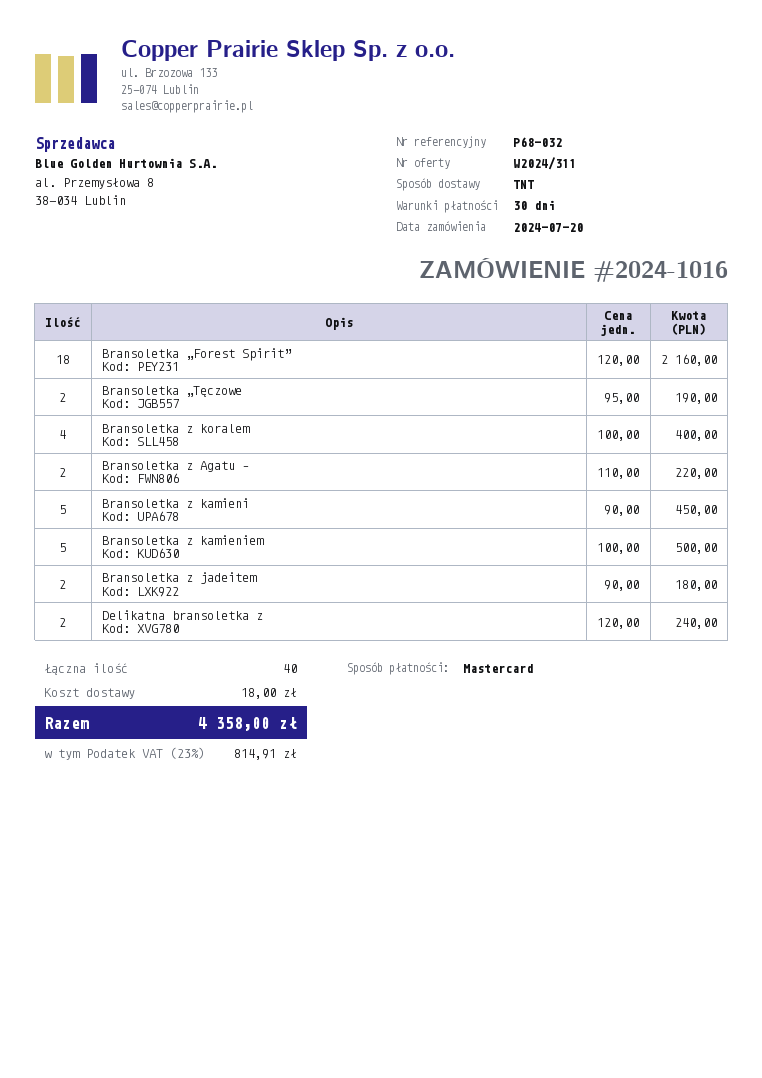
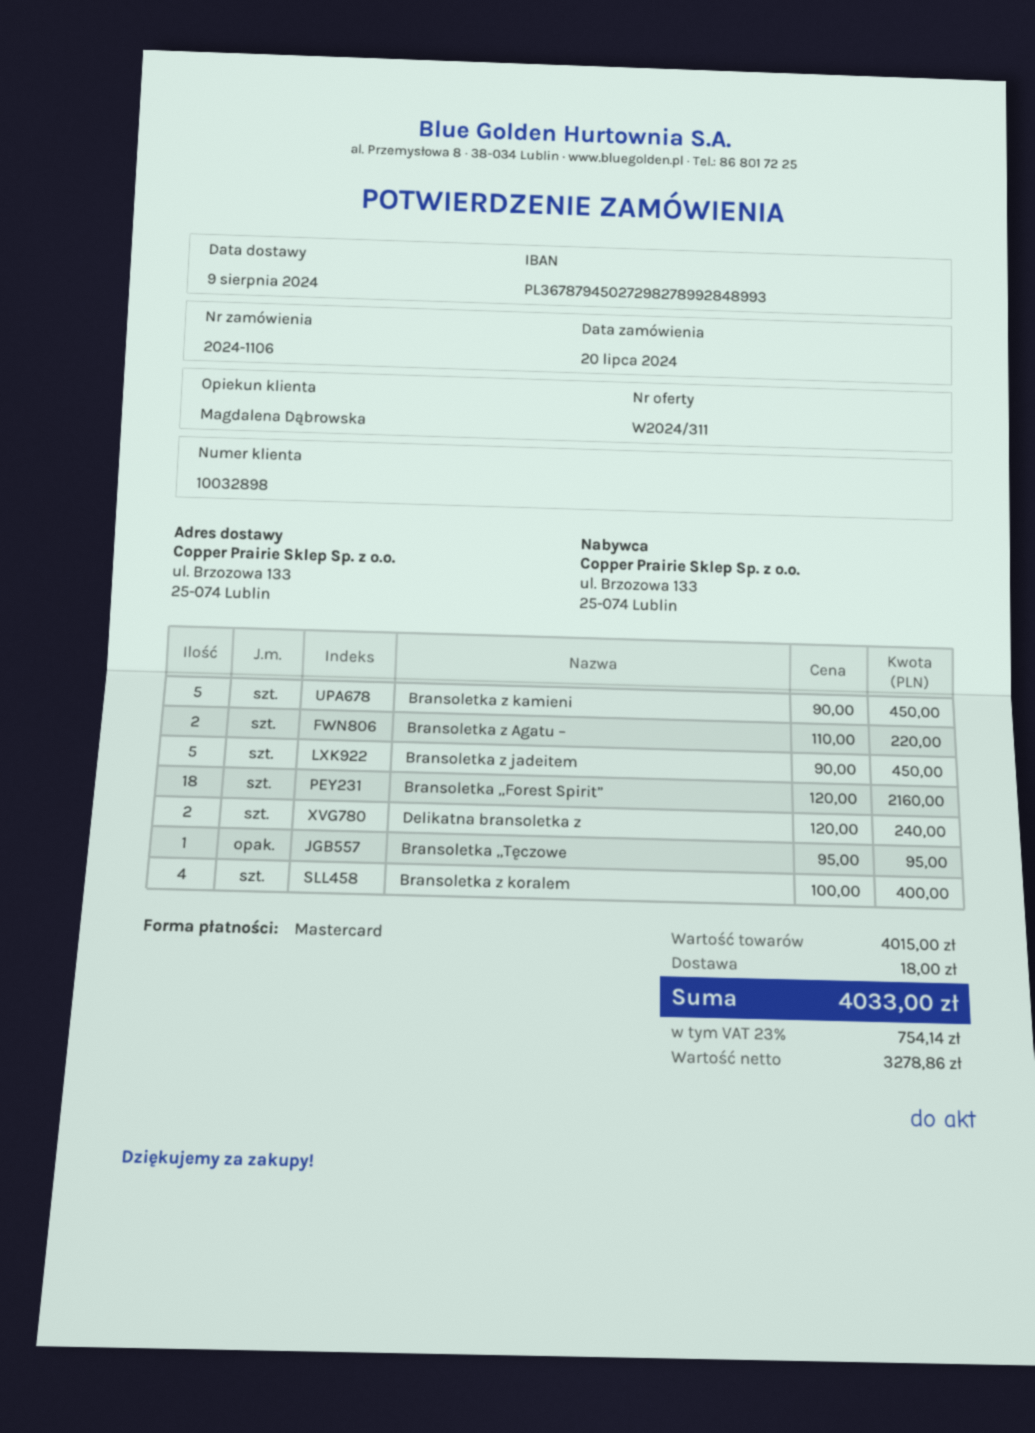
order number: 2024-1016 -> 2024-1106
Bransoletka „Tęczowe: 2 x 95.00 = 190.00 -> 1 x 95.00 = 95.00
Bransoletka z kamieniem: 5 x 100.00 = 500.00 -> none
Bransoletka z jadeitem: 2 x 90.00 = 180.00 -> 5 x 90.00 = 450.00
tax: 23% = 814.91 -> 23% = 754.14
total: 4358.00 -> 4033.00

